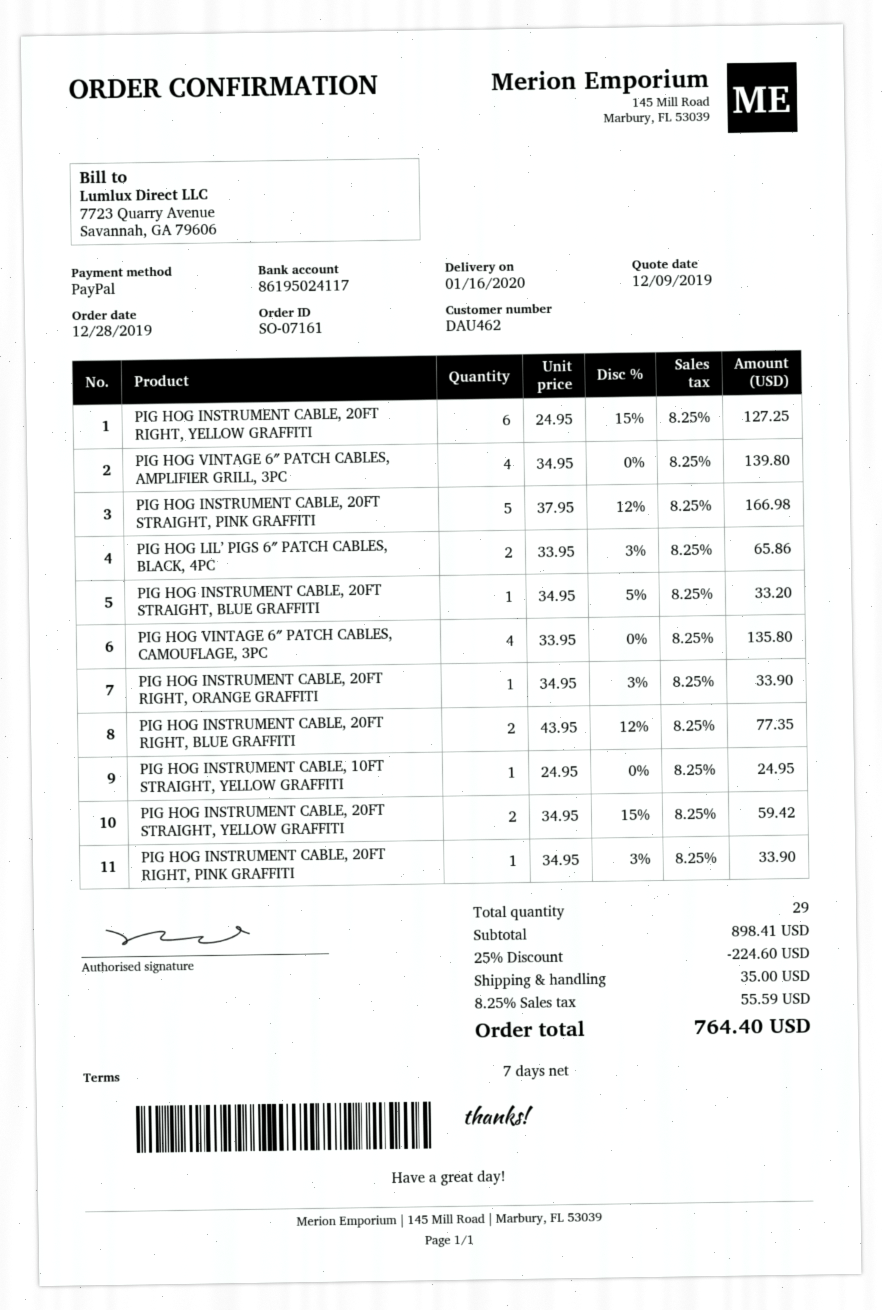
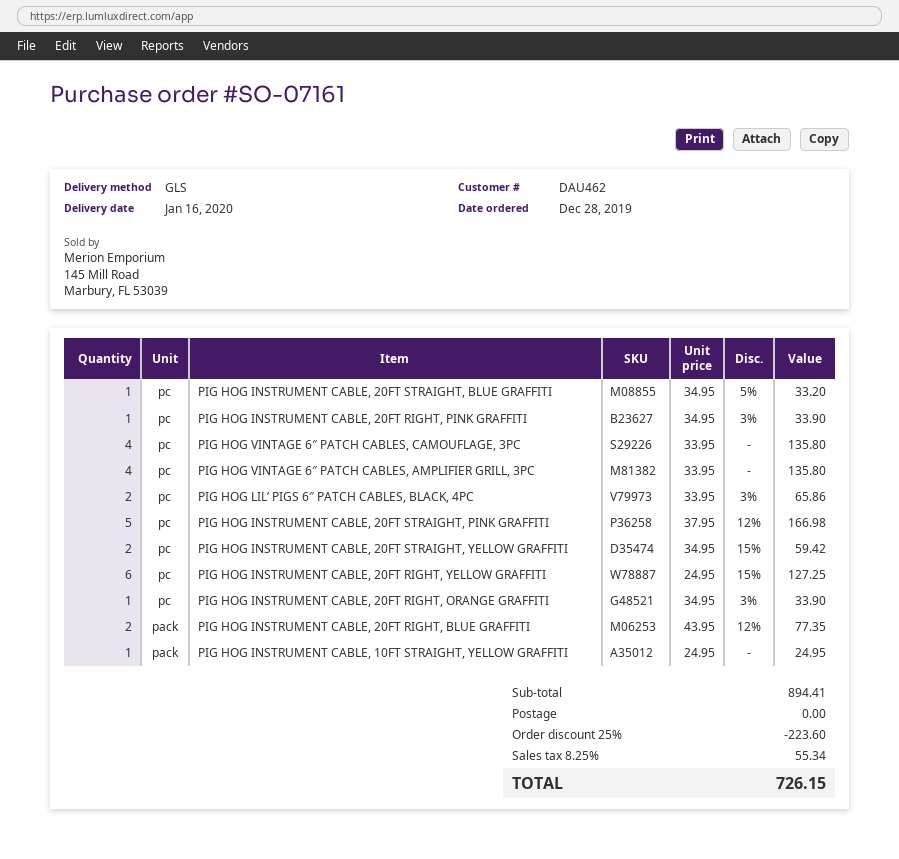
PIG HOG VINTAGE 6″ PATCH CABLES, AMPLIFIER GRILL, 3PC: 4 x 34.95 = 139.80 -> 4 x 33.95 = 135.80
subtotal: 898.41 -> 894.41
discount: 25% = 224.60 -> 25% = 223.60
shipping: 35.00 -> 0.00
tax: 8.25% = 55.59 -> 8.25% = 55.34
total: 764.40 -> 726.15

